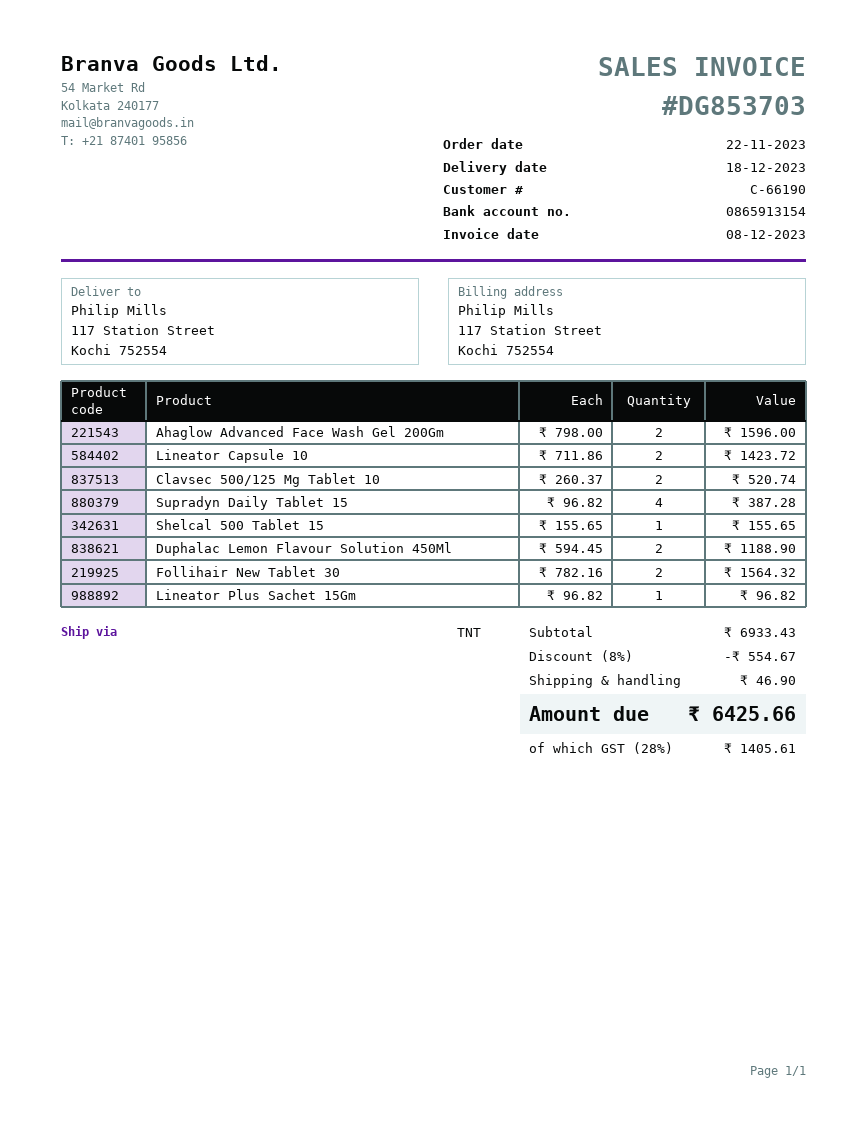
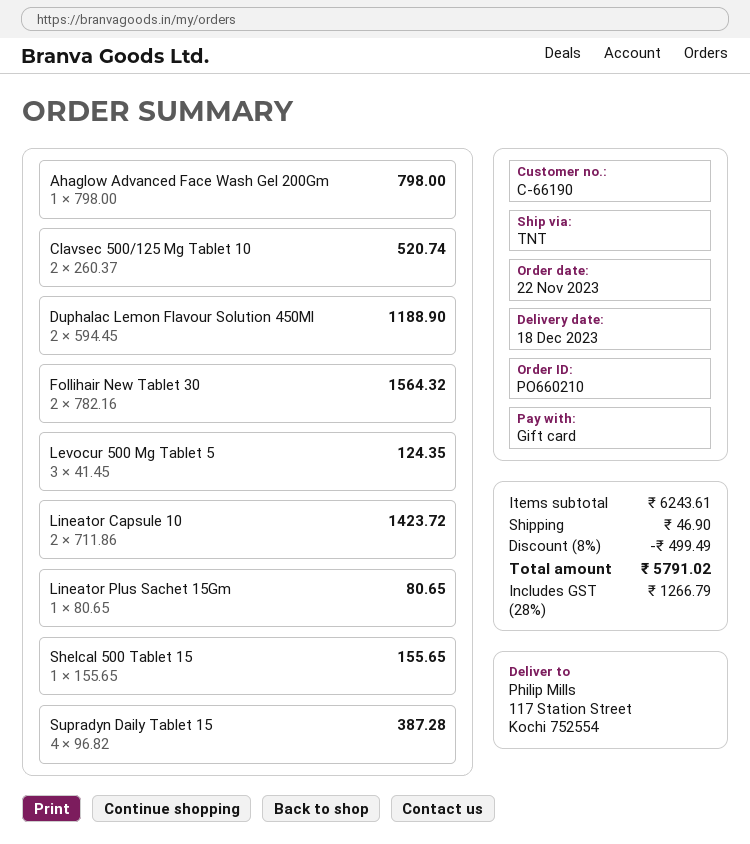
Ahaglow Advanced Face Wash Gel 200Gm: 2 x 798.00 = 1596.00 -> 1 x 798.00 = 798.00
Lineator Plus Sachet 15Gm: 1 x 96.82 = 96.82 -> 1 x 80.65 = 80.65
Levocur 500 Mg Tablet 5: none -> 3 x 41.45 = 124.35
subtotal: 6933.43 -> 6243.61
discount: 8% = 554.67 -> 8% = 499.49
tax: 28% = 1405.61 -> 28% = 1266.79
total: 6425.66 -> 5791.02

